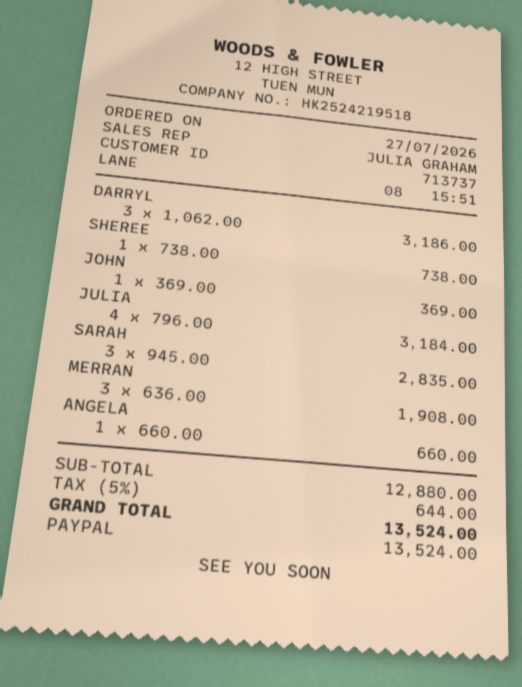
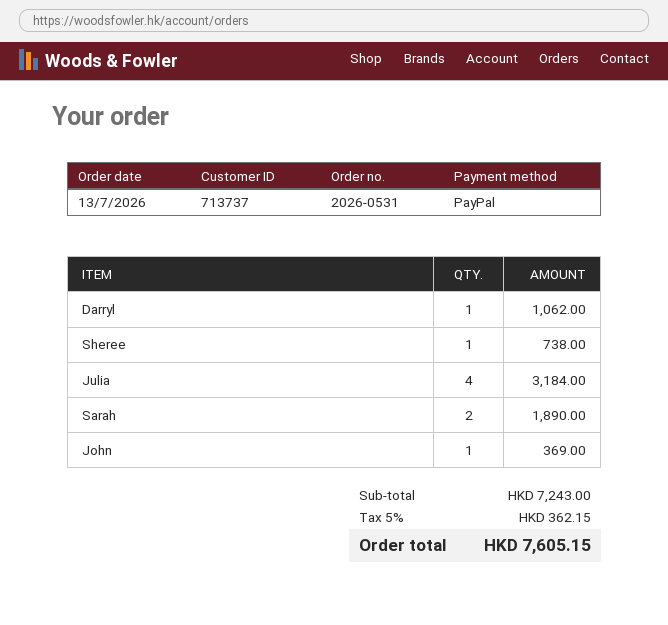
order date: 2026-07-27 -> 2026-07-13
DARRYL: 3 for 3186.00 -> 1 for 1062.00
SARAH: 3 for 2835.00 -> 2 for 1890.00
MERRAN: 3 for 1908.00 -> none
ANGELA: 1 for 660.00 -> none
subtotal: 12880.00 -> 7243.00
tax: 5% = 644.00 -> 5% = 362.15
total: 13524.00 -> 7605.15

